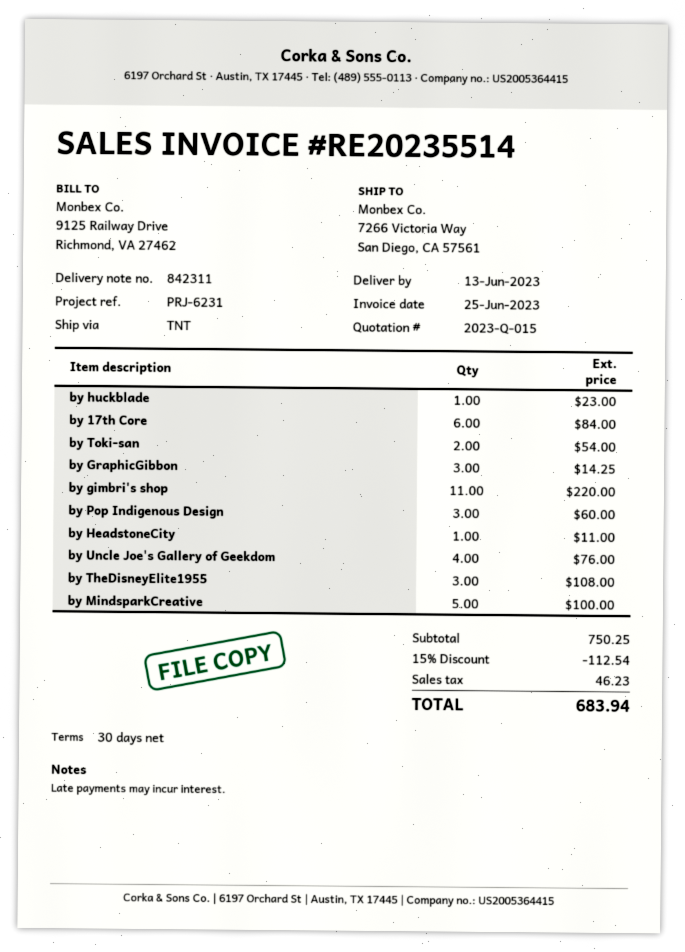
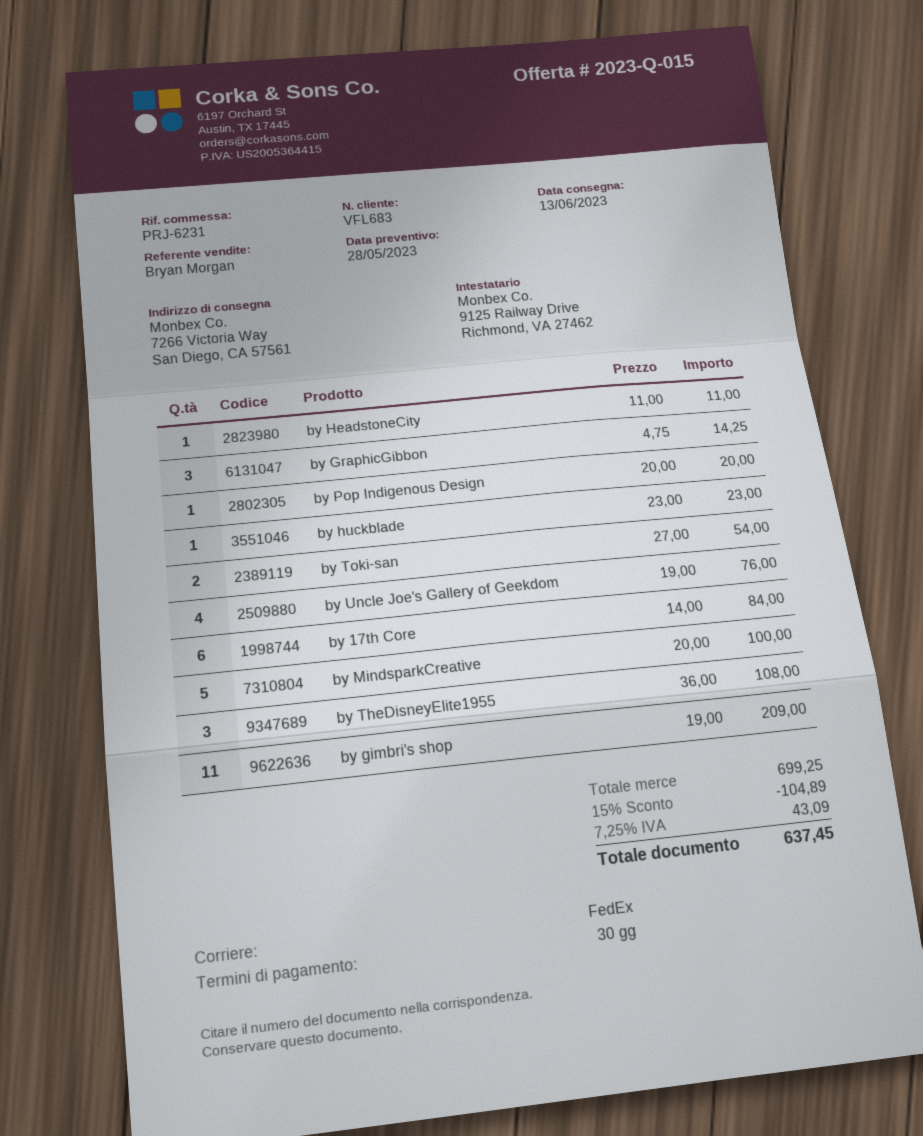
shipping method: TNT -> FedEx
by gimbri's shop: 11 for 220.00 -> 11 for 209.00
by Pop Indigenous Design: 3 for 60.00 -> 1 for 20.00
subtotal: 750.25 -> 699.25
discount: 15% = 112.54 -> 15% = 104.89
tax: 46.23 -> 43.09
total: 683.94 -> 637.45

